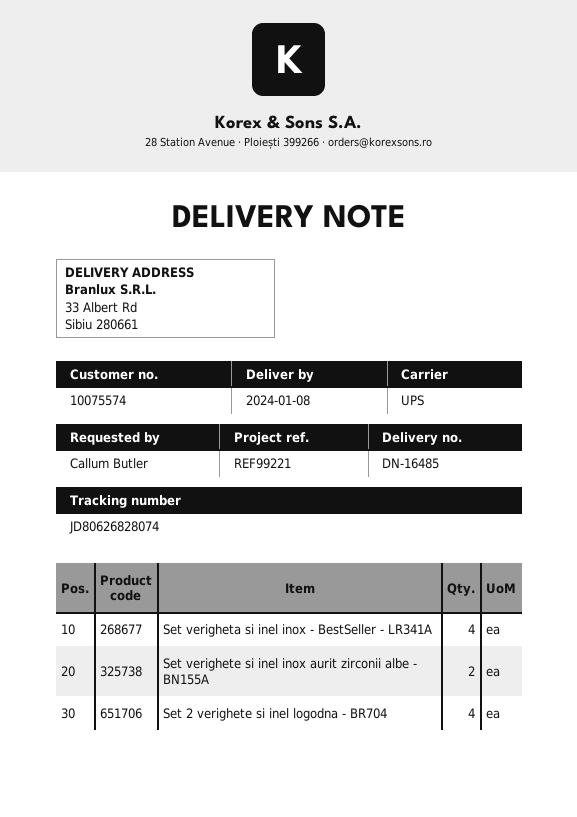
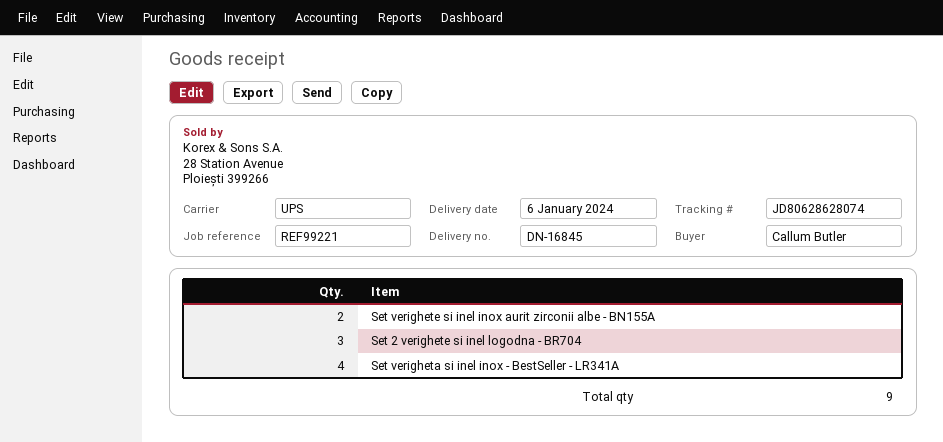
delivery note number: DN-16485 -> DN-16845
delivery date: 2024-01-08 -> 2024-01-06
tracking number: JD80626828074 -> JD80628628074
Set 2 verighete si inel logodna - BR704: 4 -> 3

